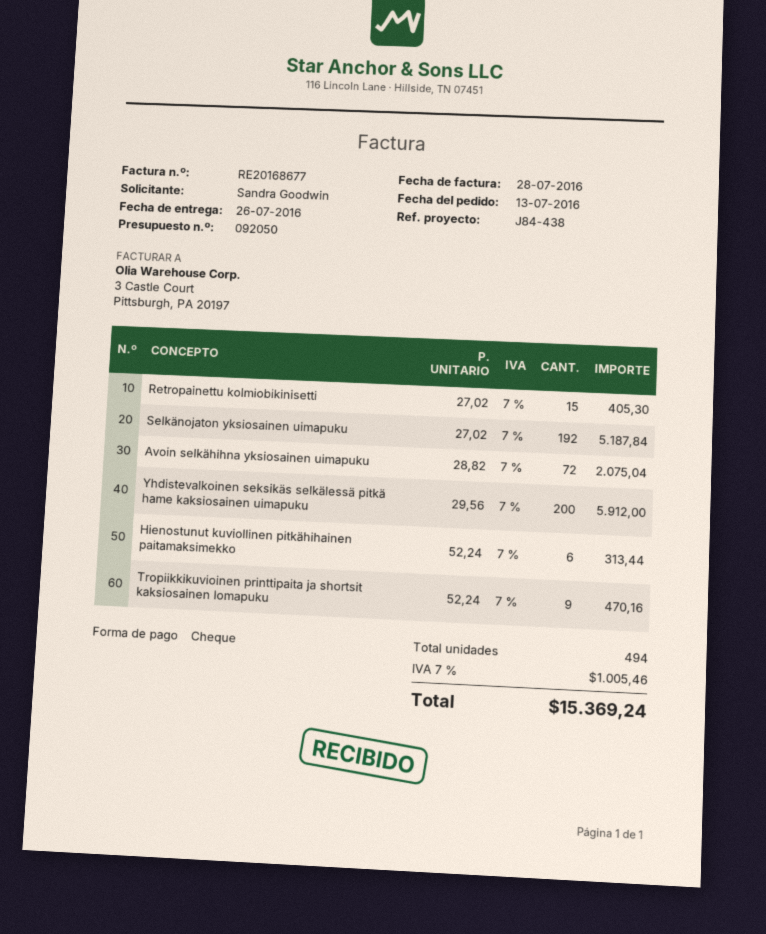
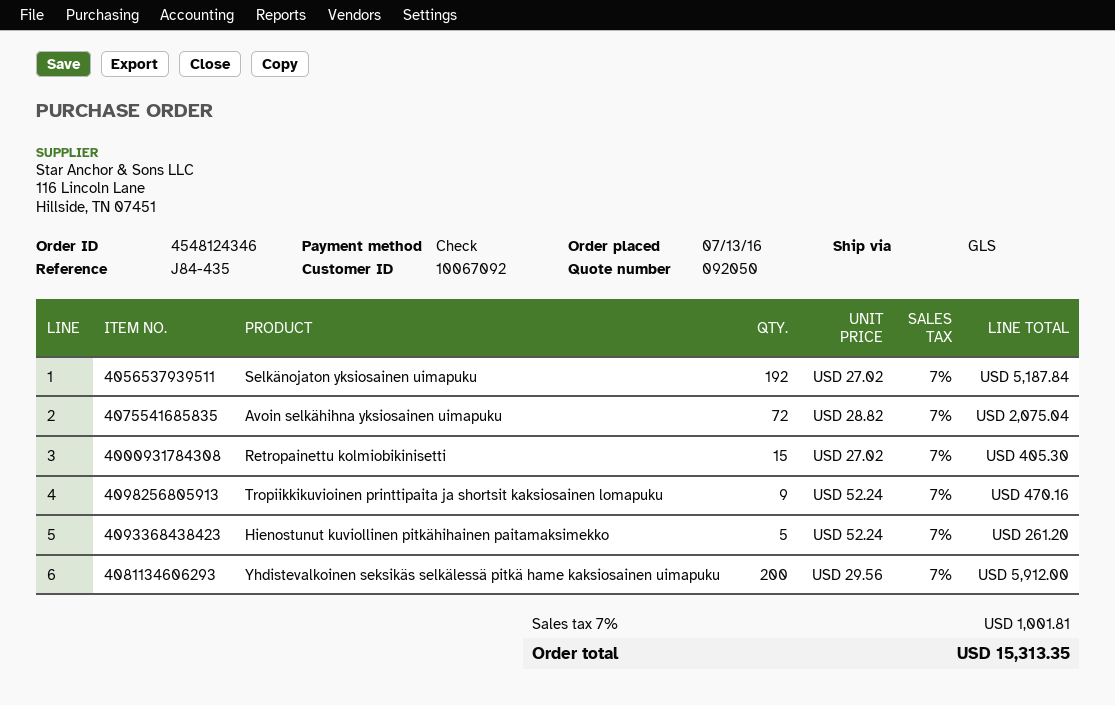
reference: J84-438 -> J84-435
Hienostunut kuviollinen pitkähihainen paitamaksimekko: 6 x 52.24 = 313.44 -> 5 x 52.24 = 261.20
tax: 7% = 1005.46 -> 7% = 1001.81
total: 15369.24 -> 15313.35

